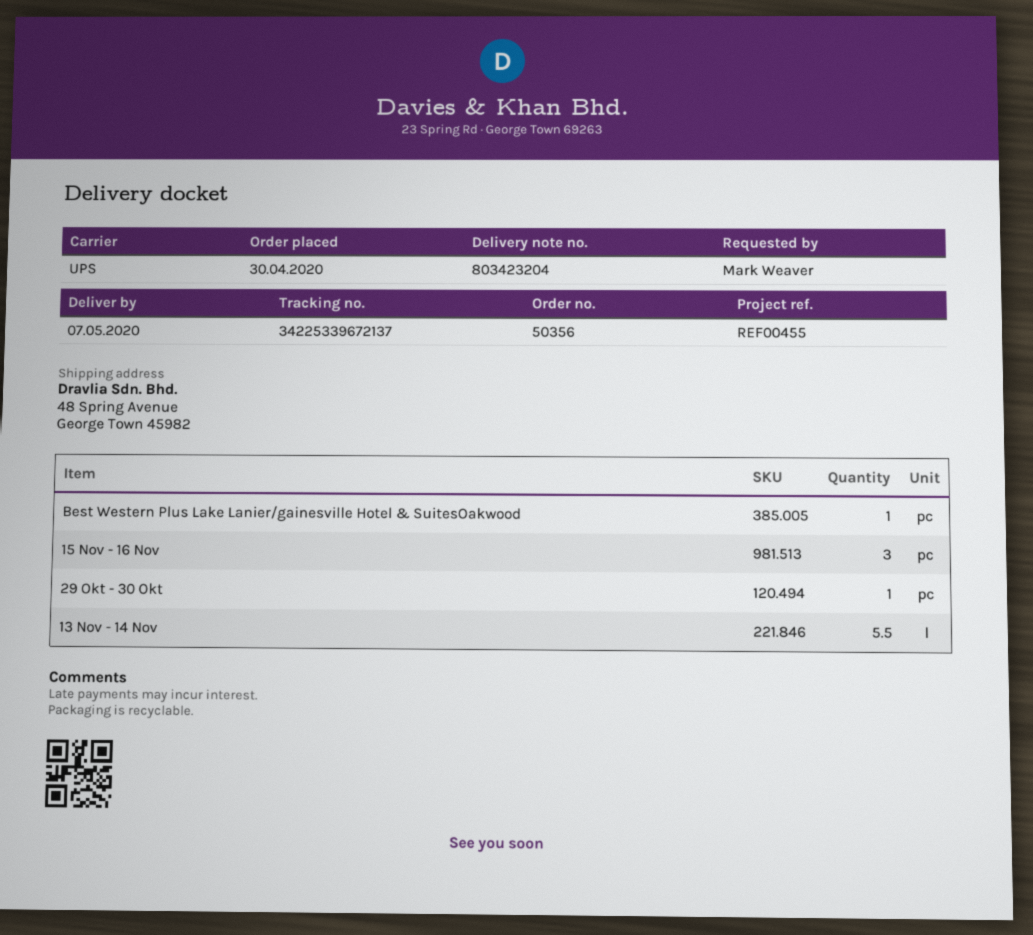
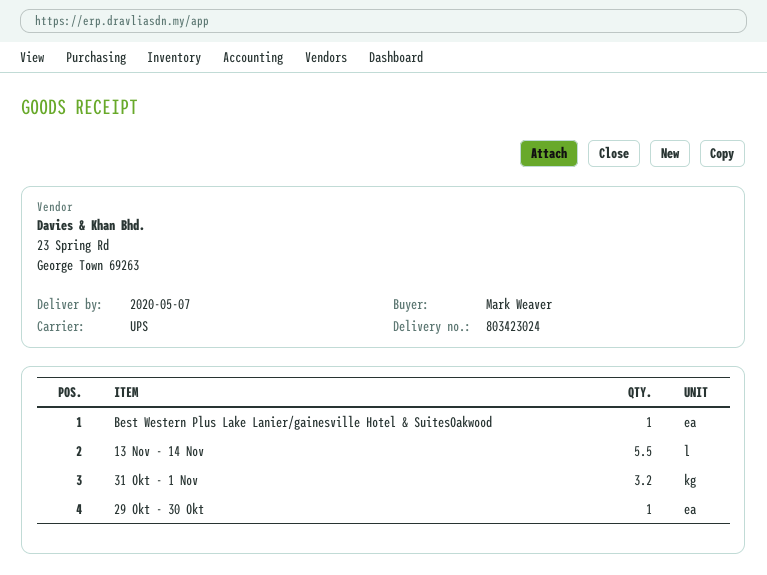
delivery note number: 803423204 -> 803423024
15 Nov - 16 Nov: 3 -> none
31 Okt - 1 Nov: none -> 3.2

